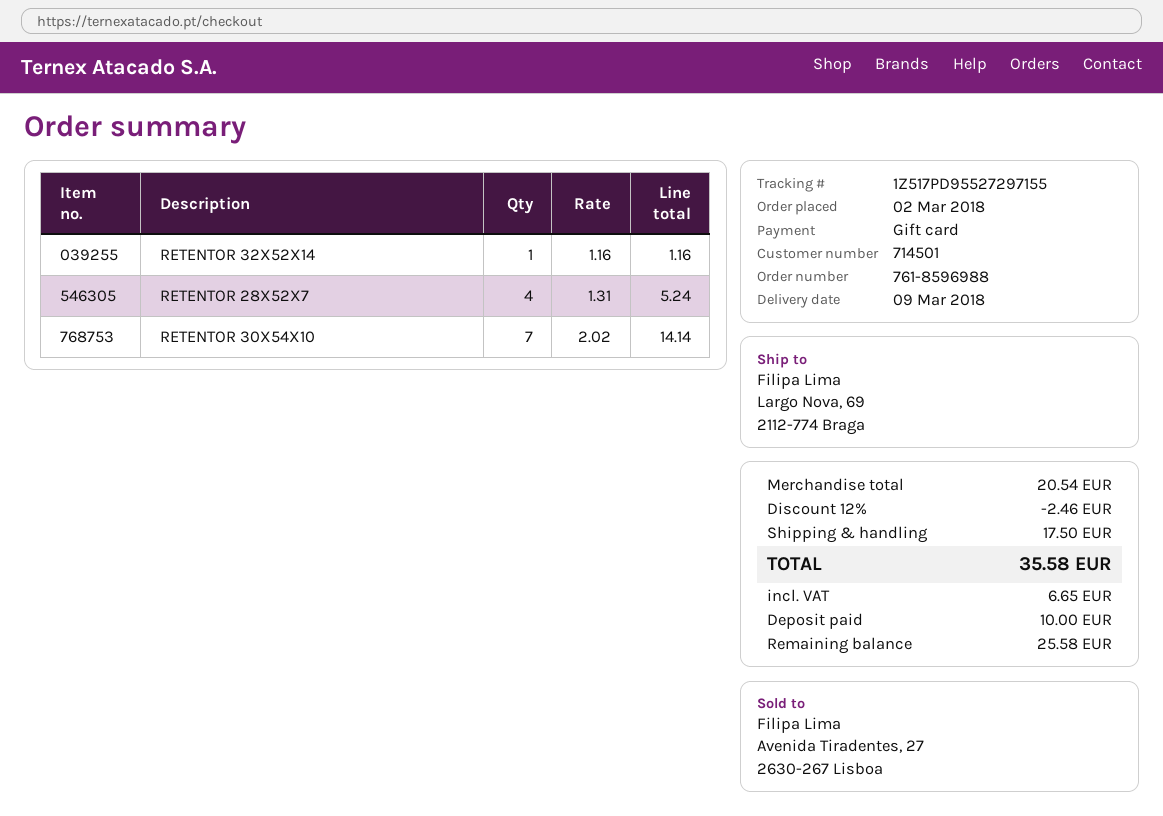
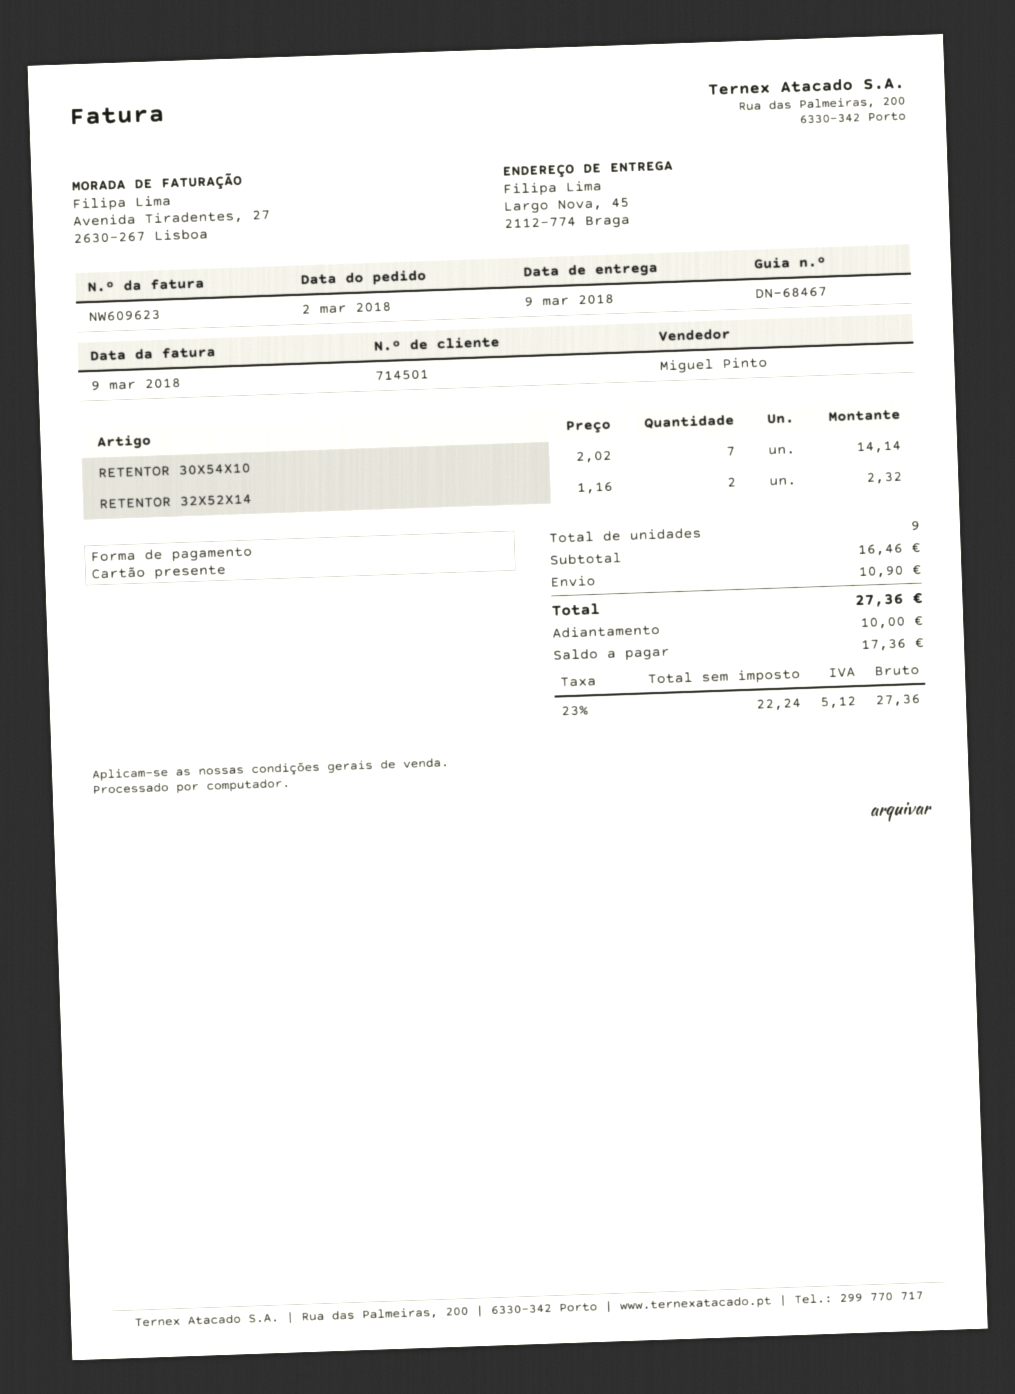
ship to: Largo Nova, 69, 2112-774 Braga -> Largo Nova, 45, 2112-774 Braga
RETENTOR 32X52X14: 1 x 1.16 = 1.16 -> 2 x 1.16 = 2.32
RETENTOR 28X52X7: 4 x 1.31 = 5.24 -> none
subtotal: 20.54 -> 16.46
discount: 12% = 2.46 -> none
shipping: 17.50 -> 10.90
tax: 6.65 -> 5.12
total: 35.58 -> 27.36
balance: 25.58 -> 17.36

